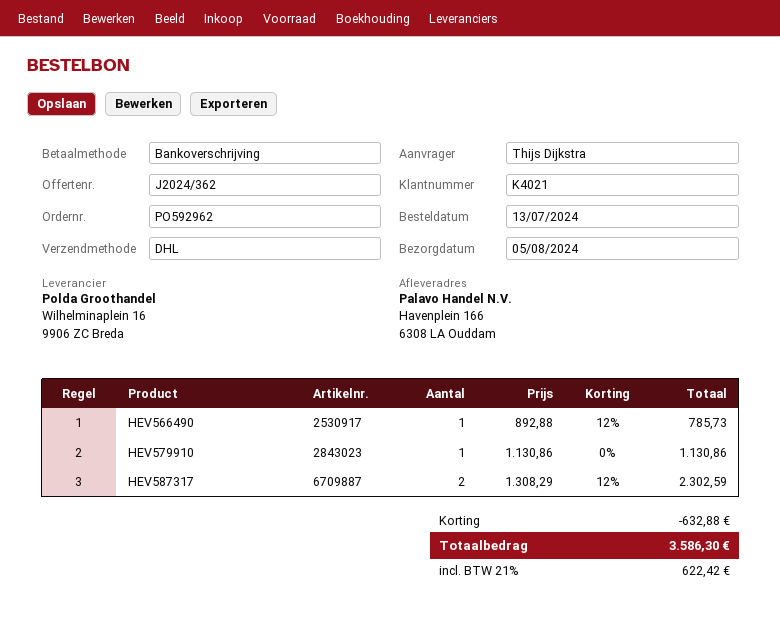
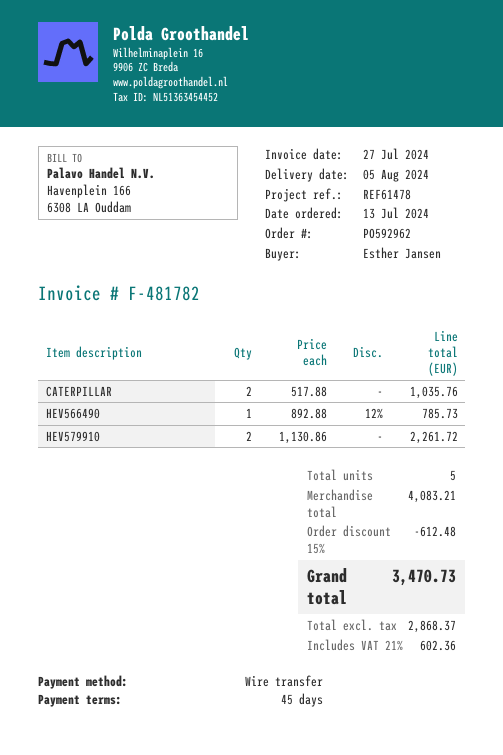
ordered by: Thijs Dijkstra -> Esther Jansen
HEV579910: 1 x 1130.86 = 1130.86 -> 2 x 1130.86 = 2261.72
HEV587317: 2 x 1308.29 - 12% = 2302.59 -> none
CATERPILLAR: none -> 2 x 517.88 = 1035.76
discount: 632.88 -> 612.48
tax: 21% = 622.42 -> 21% = 602.36
total: 3586.30 -> 3470.73

